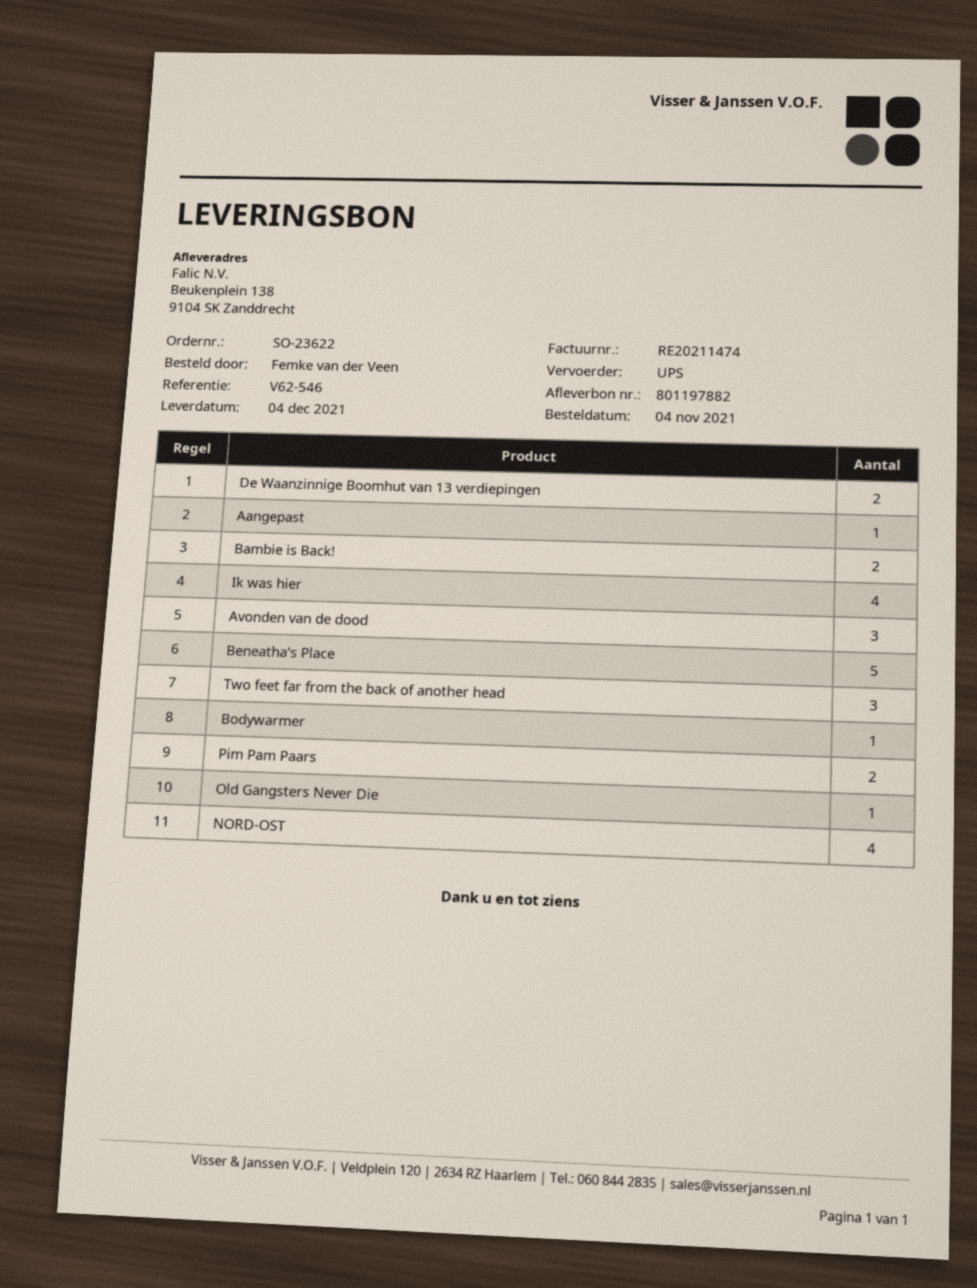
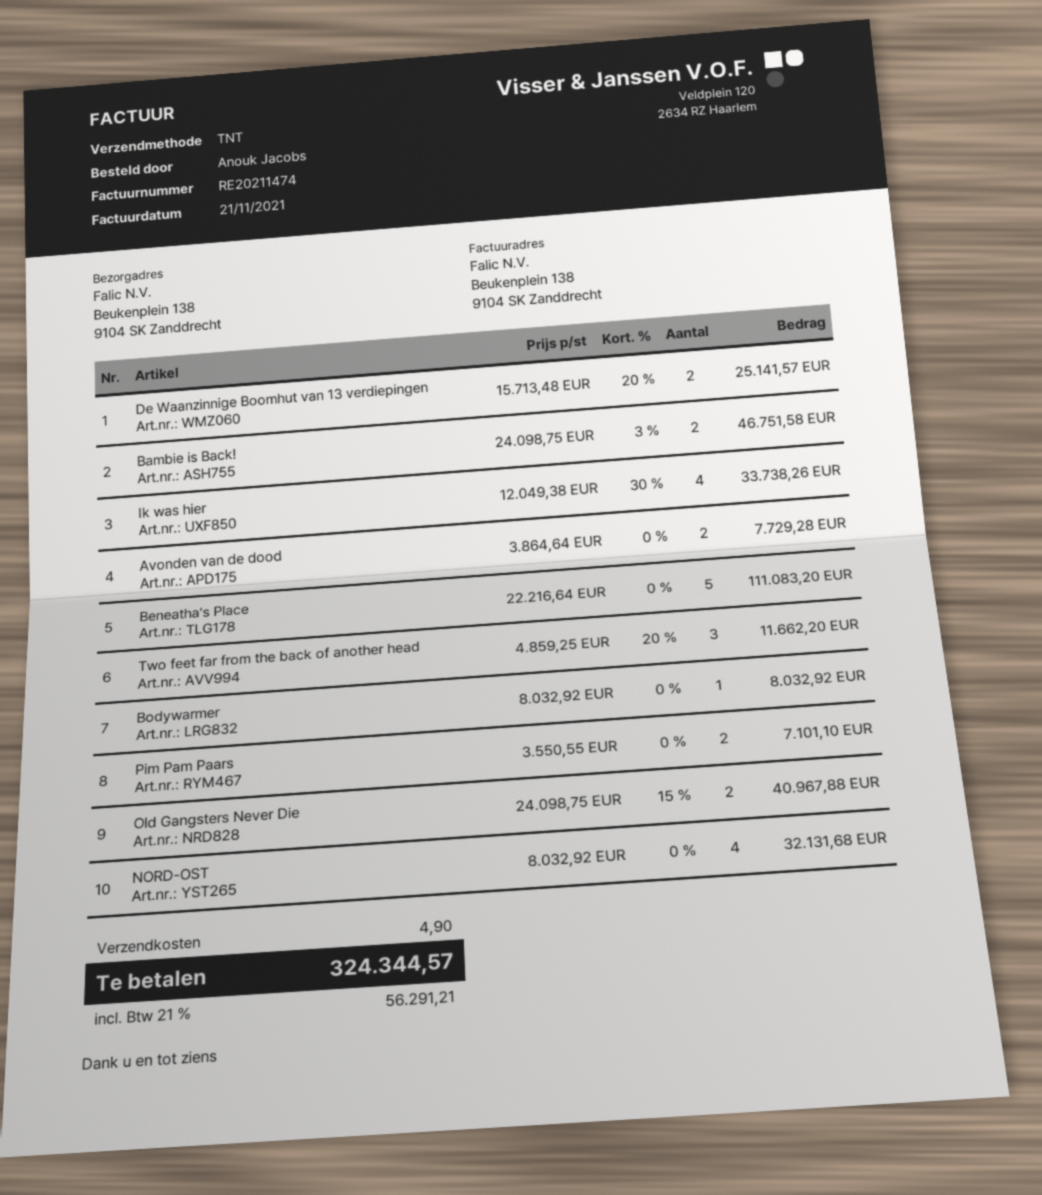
ordered by: Femke van der Veen -> Anouk Jacobs
shipping method: UPS -> TNT
Aangepast: 1 -> none
Avonden van de dood: 3 -> 2
Old Gangsters Never Die: 1 -> 2

